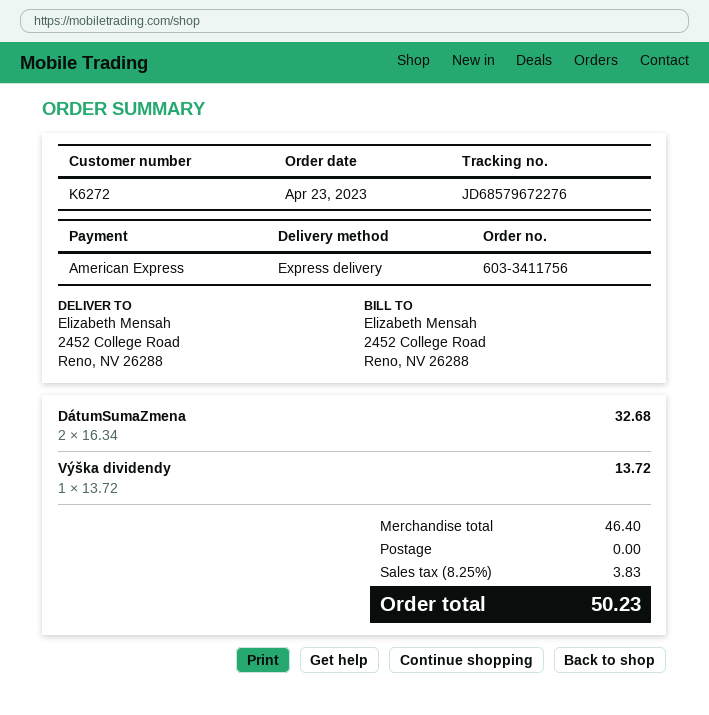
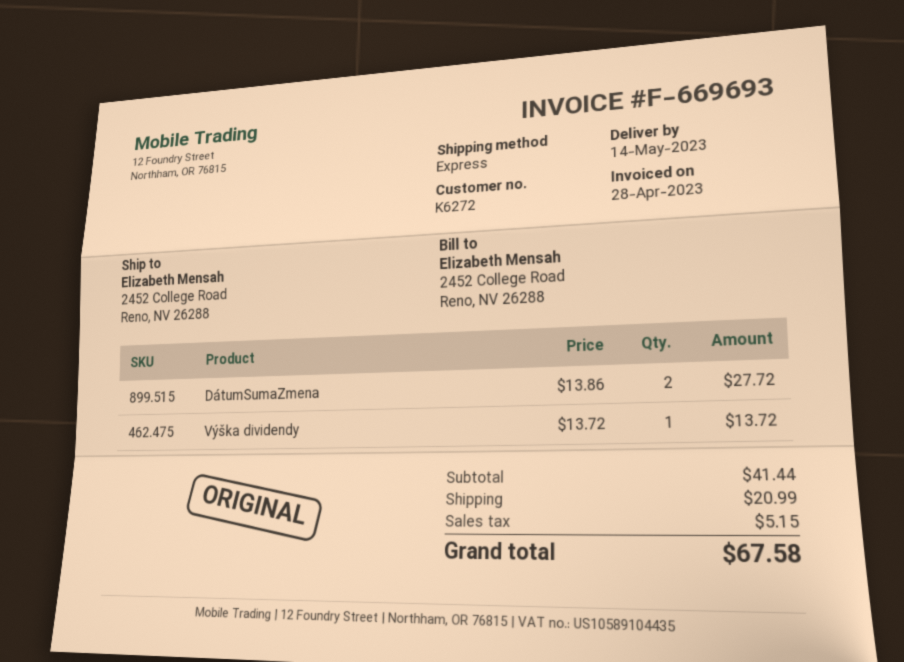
DátumSumaZmena: 2 x 16.34 = 32.68 -> 2 x 13.86 = 27.72
subtotal: 46.40 -> 41.44
shipping: 0.00 -> 20.99
tax: 3.83 -> 5.15
total: 50.23 -> 67.58

